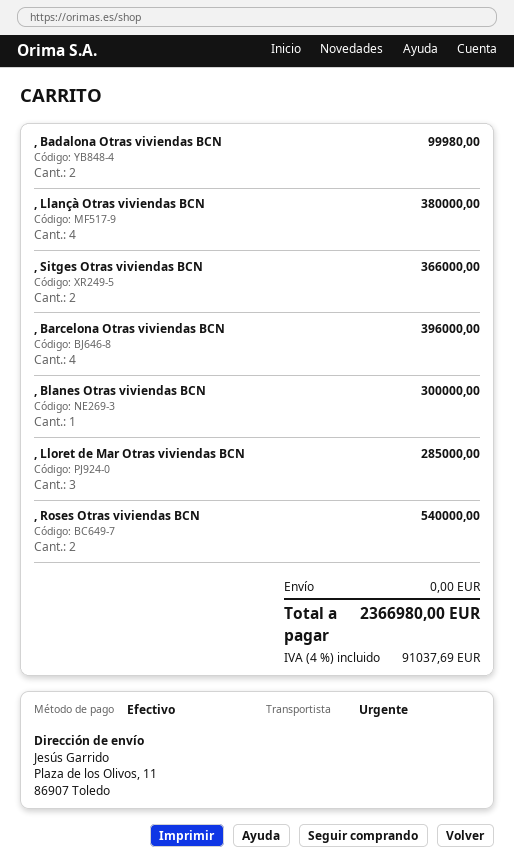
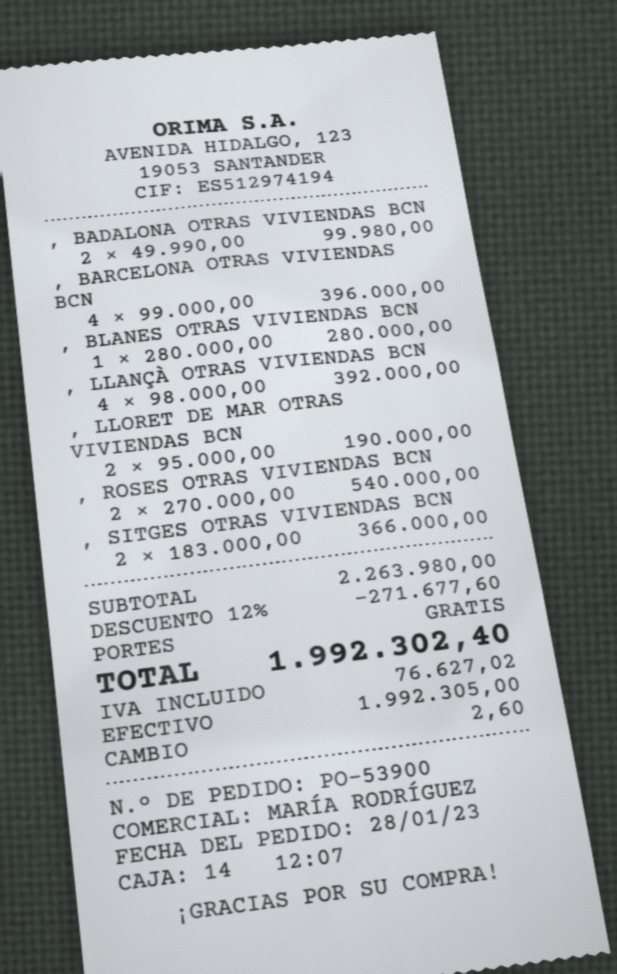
, Llançà Otras viviendas BCN: 4 for 380000.00 -> 4 for 392000.00
, Blanes Otras viviendas BCN: 1 for 300000.00 -> 1 for 280000.00
, Lloret de Mar Otras viviendas BCN: 3 for 285000.00 -> 2 for 190000.00
discount: none -> 12% = 271677.60
tax: 91037.69 -> 76627.02
total: 2366980.00 -> 1992302.40

